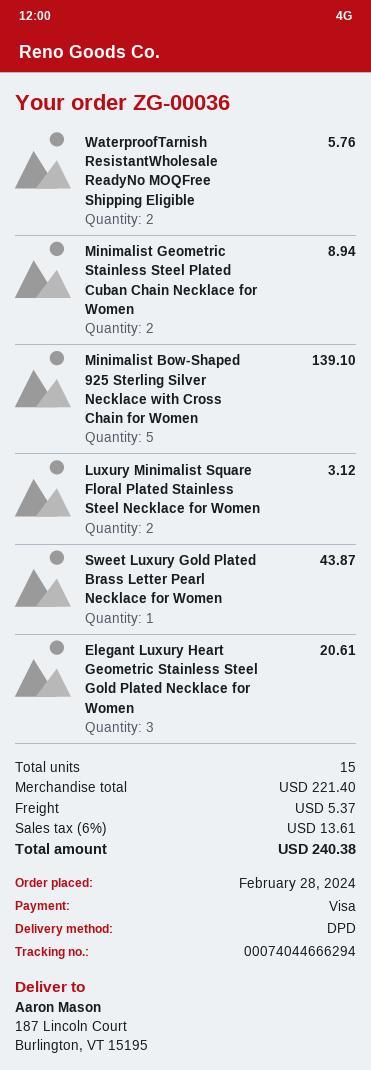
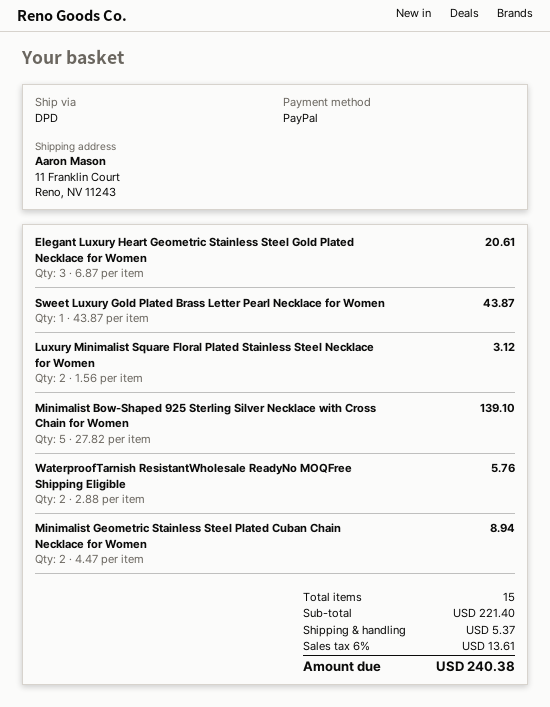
payment method: Visa -> PayPal
ship to: 187 Lincoln Court, Burlington, VT 15195 -> 11 Franklin Court, Reno, NV 11243

